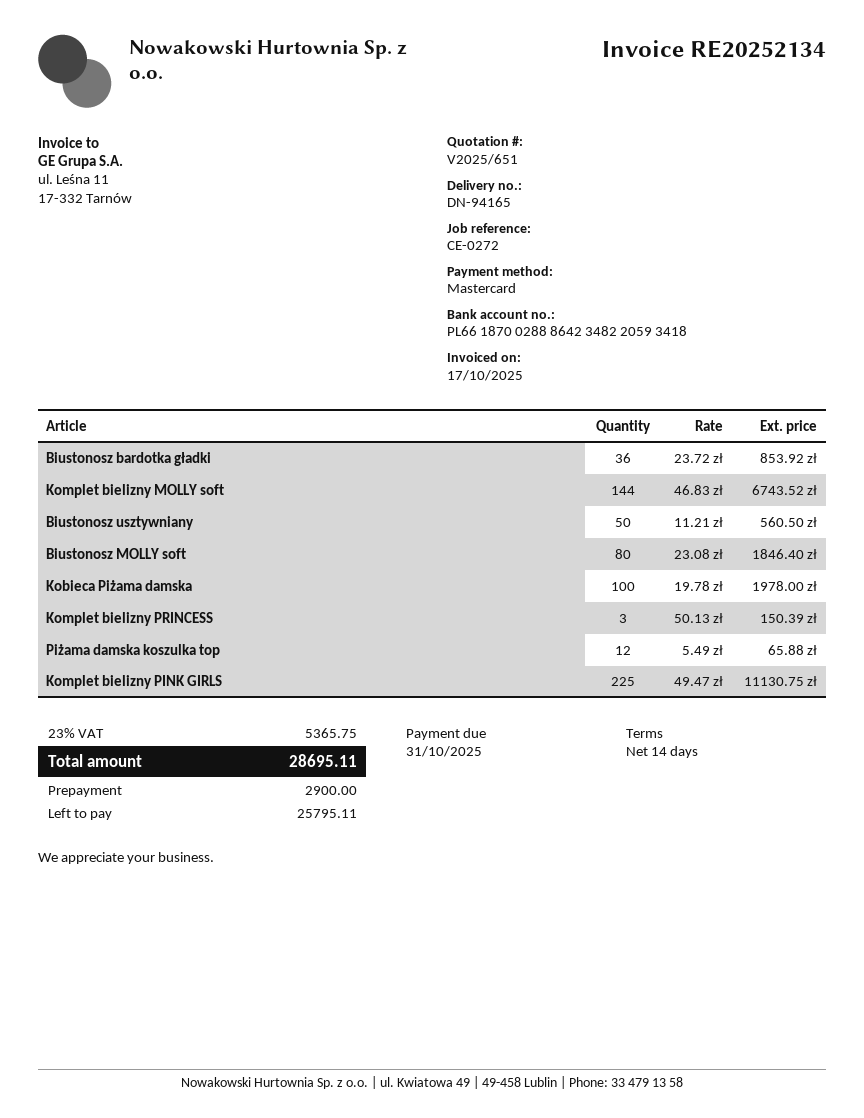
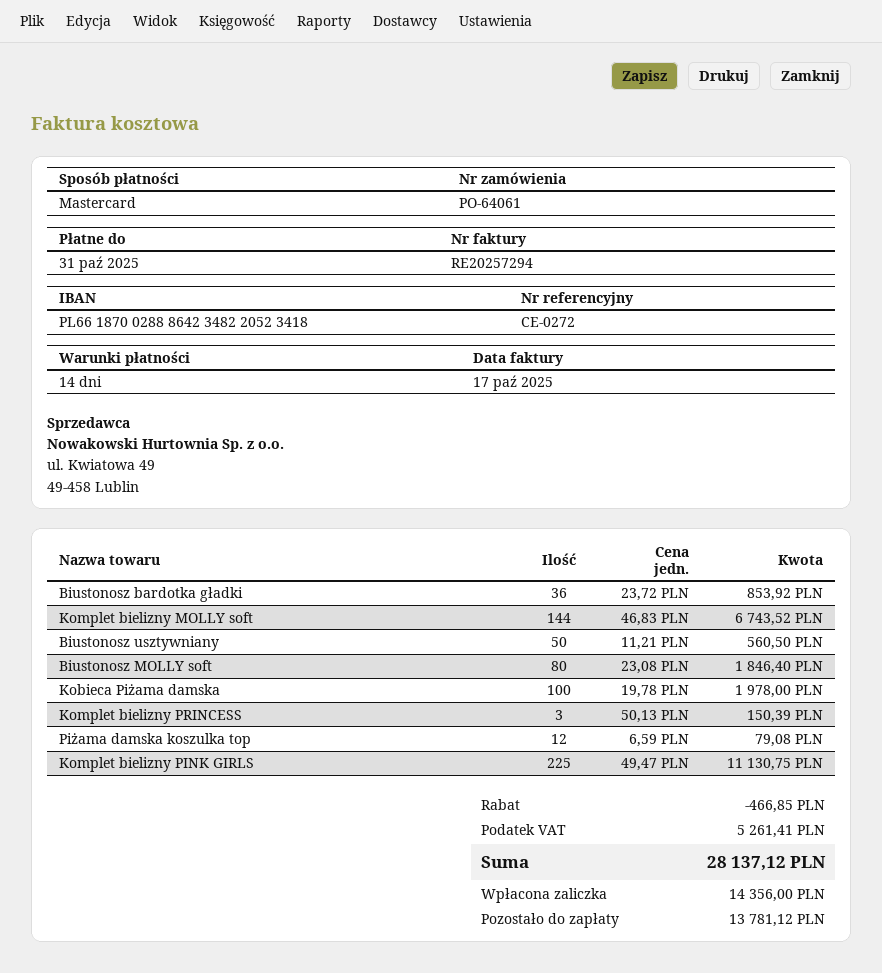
invoice number: RE20252134 -> RE20257294
bank account: PL66187002888642348220593418 -> PL66187002888642348220523418
Piżama damska koszulka top: 12 x 5.49 = 65.88 -> 12 x 6.59 = 79.08
discount: none -> 466.85
tax: 5365.75 -> 5261.41
total: 28695.11 -> 28137.12
deposit: 2900.00 -> 14356.00
balance: 25795.11 -> 13781.12

